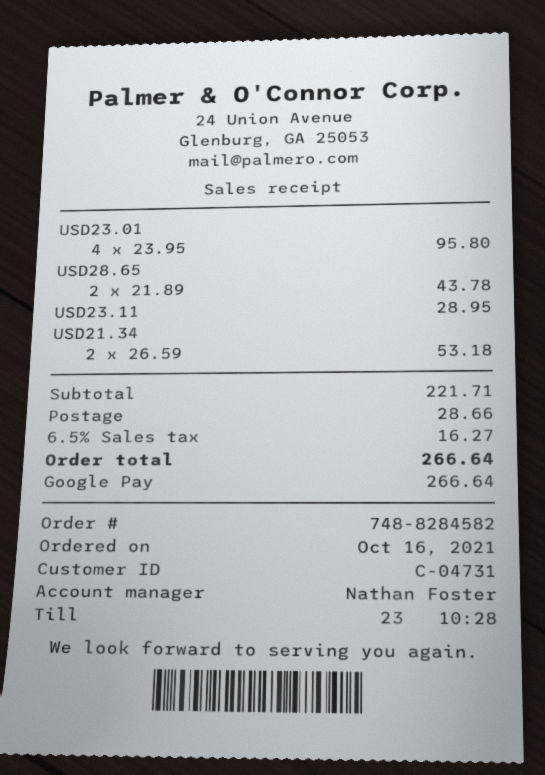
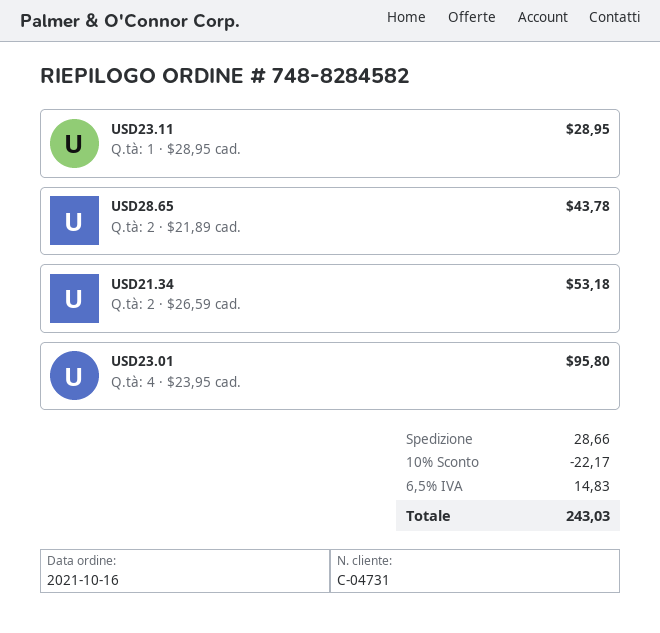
discount: none -> 10% = 22.17
tax: 6.5% = 16.27 -> 6.5% = 14.83
total: 266.64 -> 243.03

